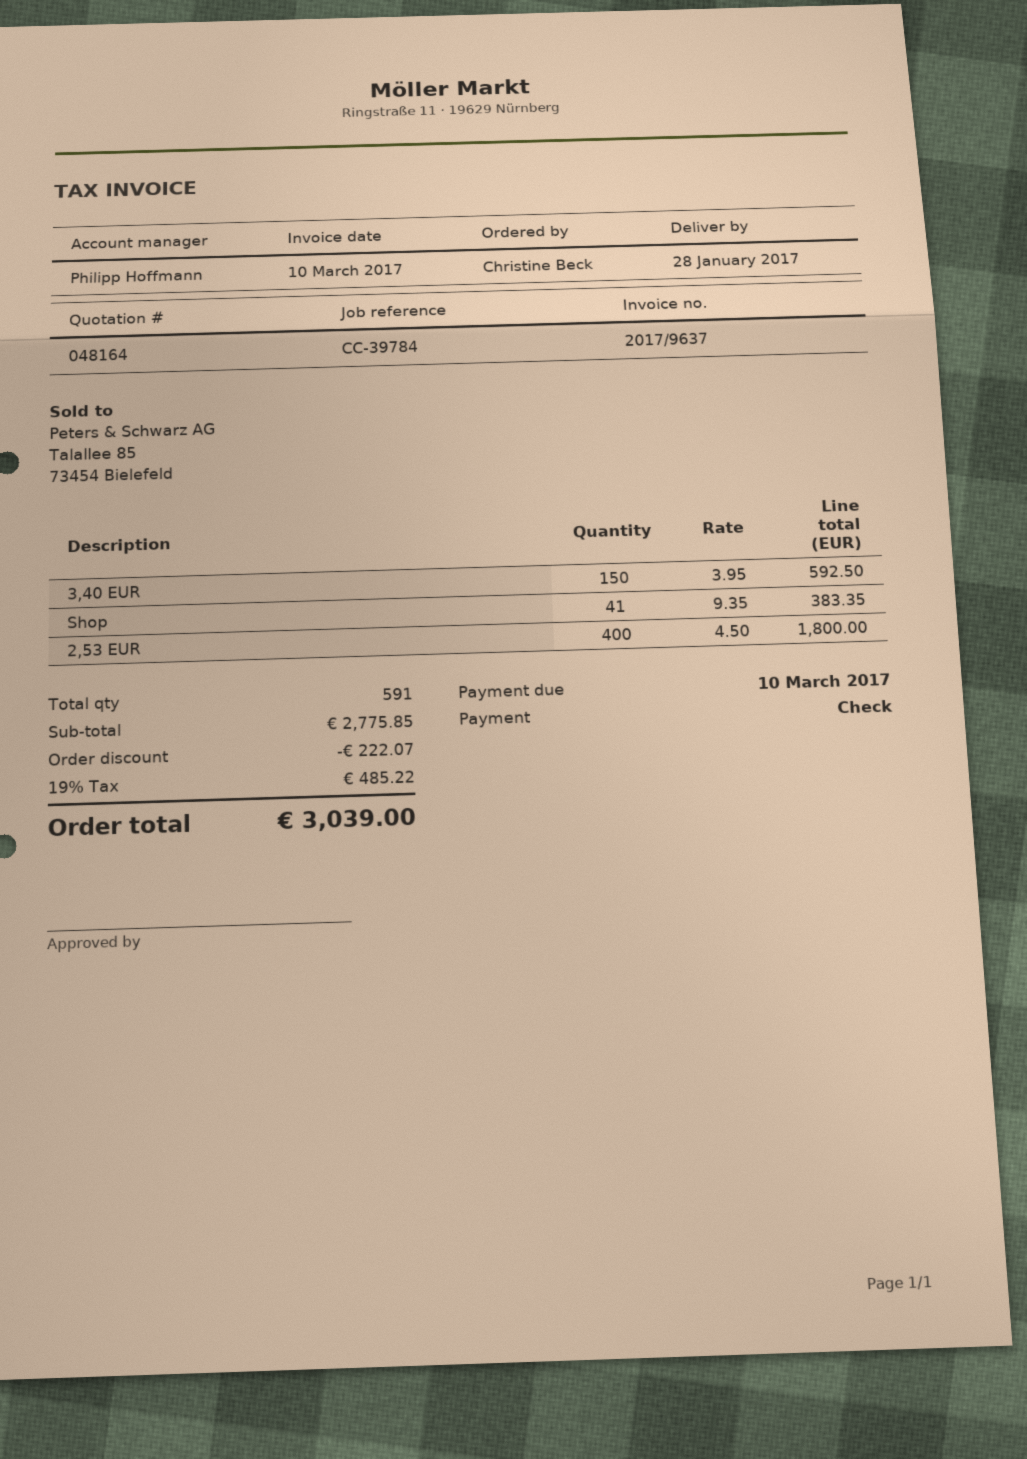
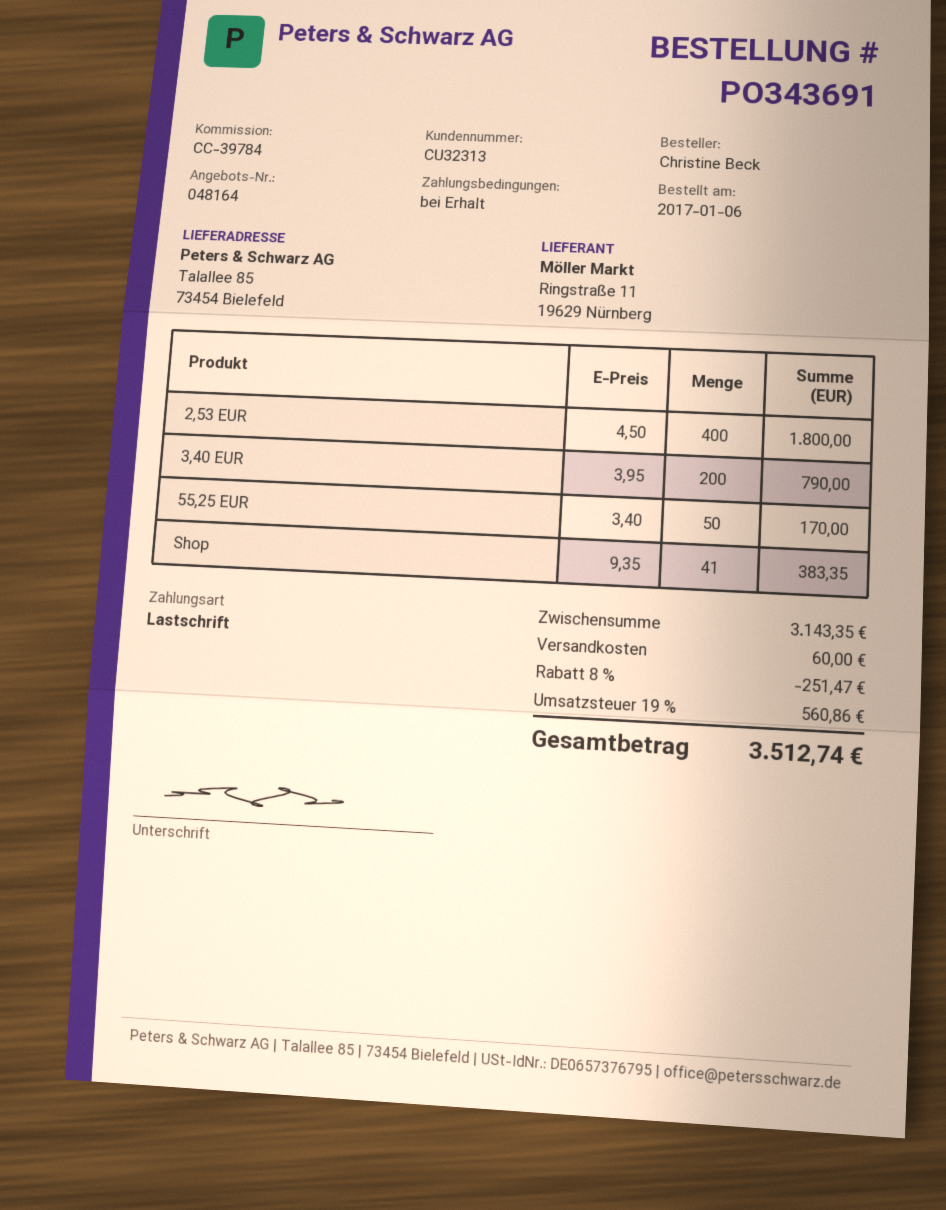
payment method: cheque -> direct debit
3,40 EUR: 150 x 3.95 = 592.50 -> 200 x 3.95 = 790.00
55,25 EUR: none -> 50 x 3.40 = 170.00
subtotal: 2775.85 -> 3143.35
discount: 222.07 -> 251.47
shipping: none -> 60.00
tax: 19% = 485.22 -> 19% = 560.86
total: 3039.00 -> 3512.74

